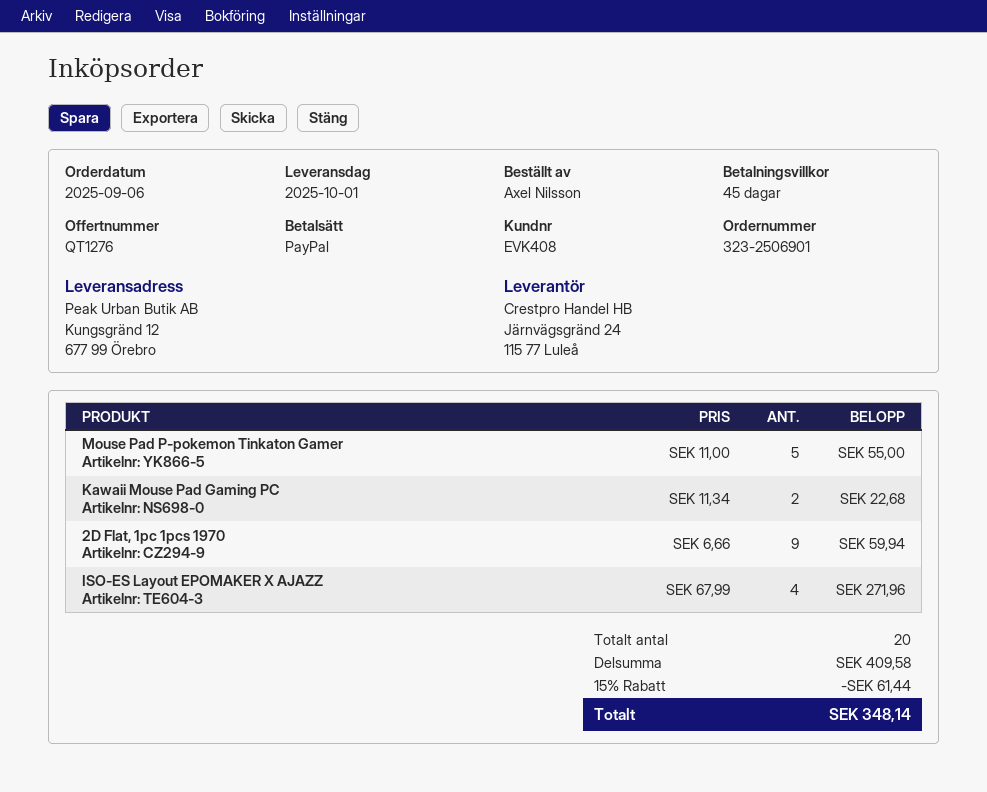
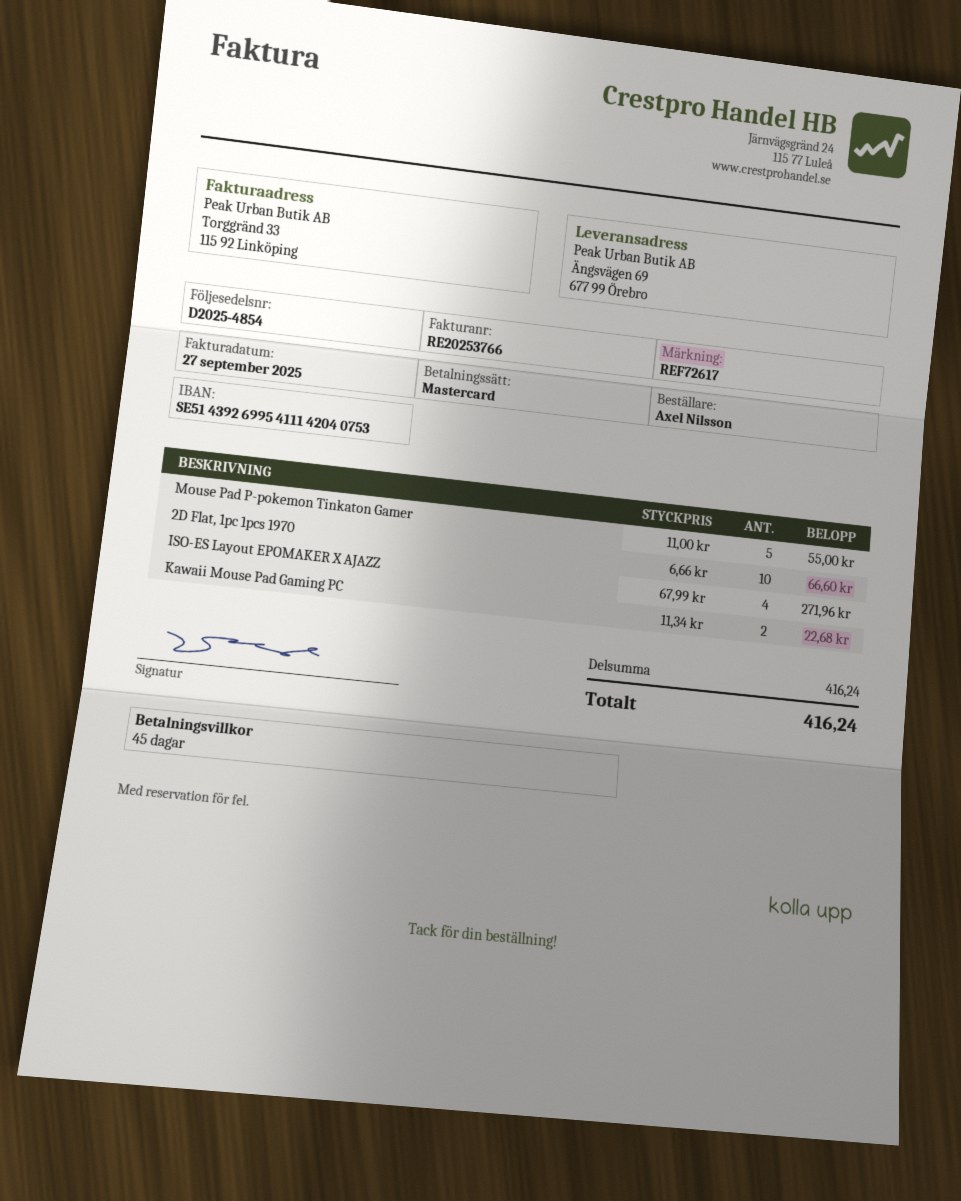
payment method: PayPal -> Mastercard
ship to: Kungsgränd 12, 677 99 Örebro -> Ängsvägen 69, 677 99 Örebro
2D Flat, 1pc 1pcs 1970: 9 x 6.66 = 59.94 -> 10 x 6.66 = 66.60
subtotal: 409.58 -> 416.24
discount: 15% = 61.44 -> none
total: 348.14 -> 416.24

